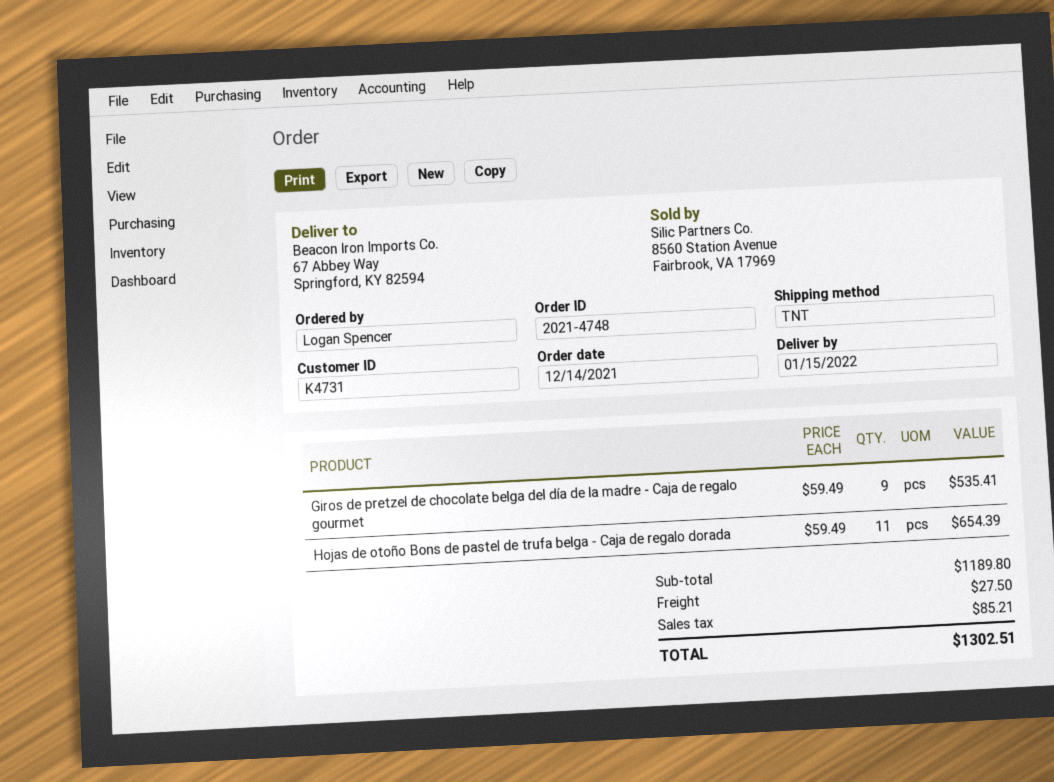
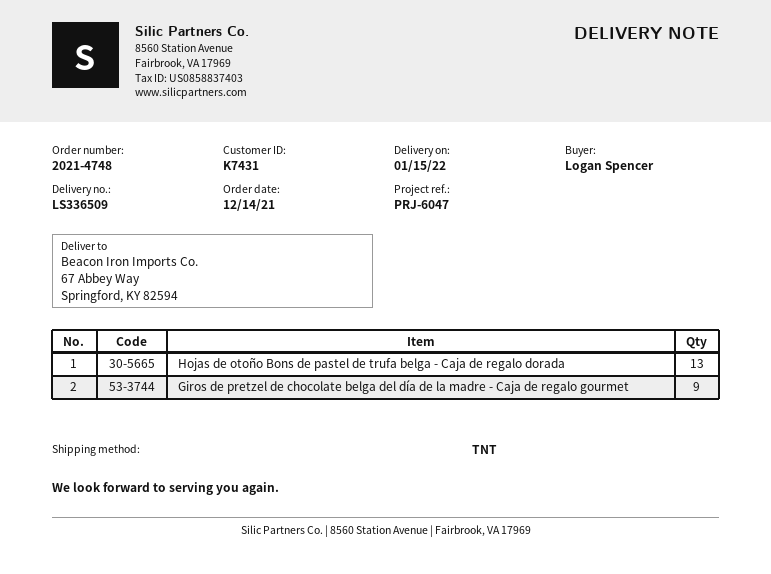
customer number: K4731 -> K7431
Hojas de otoño Bons de pastel de trufa belga - Caja de regalo dorada: 11 -> 13

